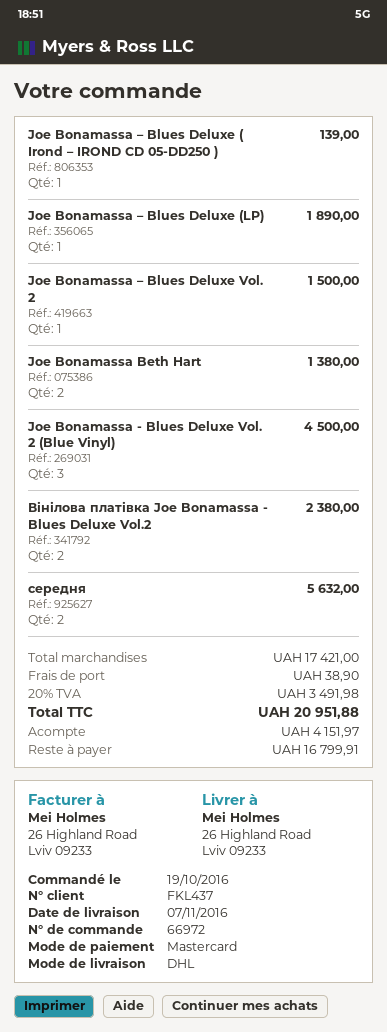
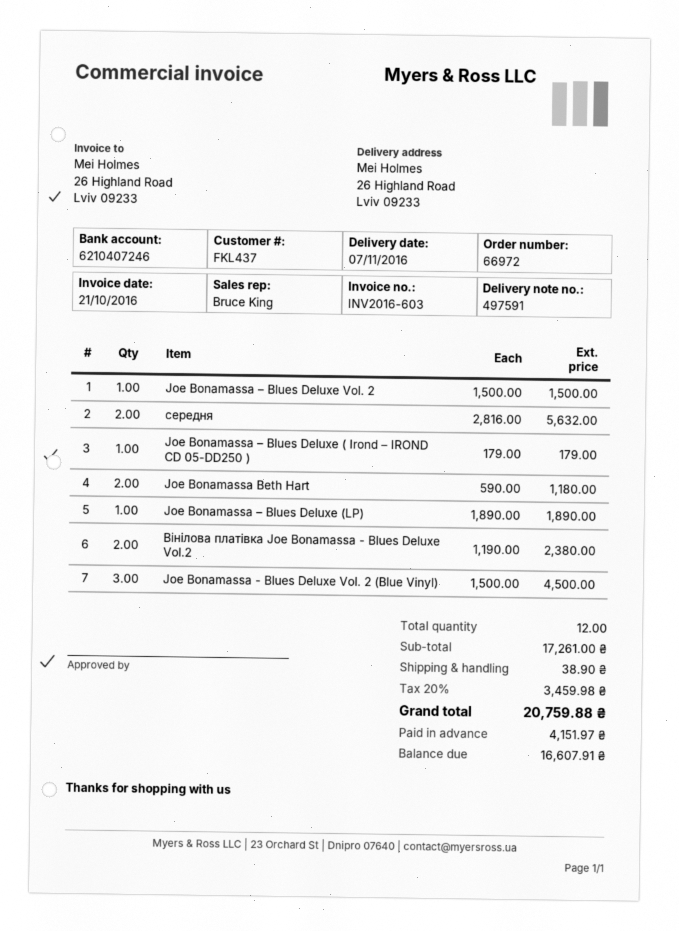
Joe Bonamassa – Blues Deluxe ( Irond – IROND CD 05-DD250 ): 1 for 139.00 -> 1 for 179.00
Joe Bonamassa Beth Hart: 2 for 1380.00 -> 2 for 1180.00
subtotal: 17421.00 -> 17261.00
tax: 20% = 3491.98 -> 20% = 3459.98
total: 20951.88 -> 20759.88
balance: 16799.91 -> 16607.91

